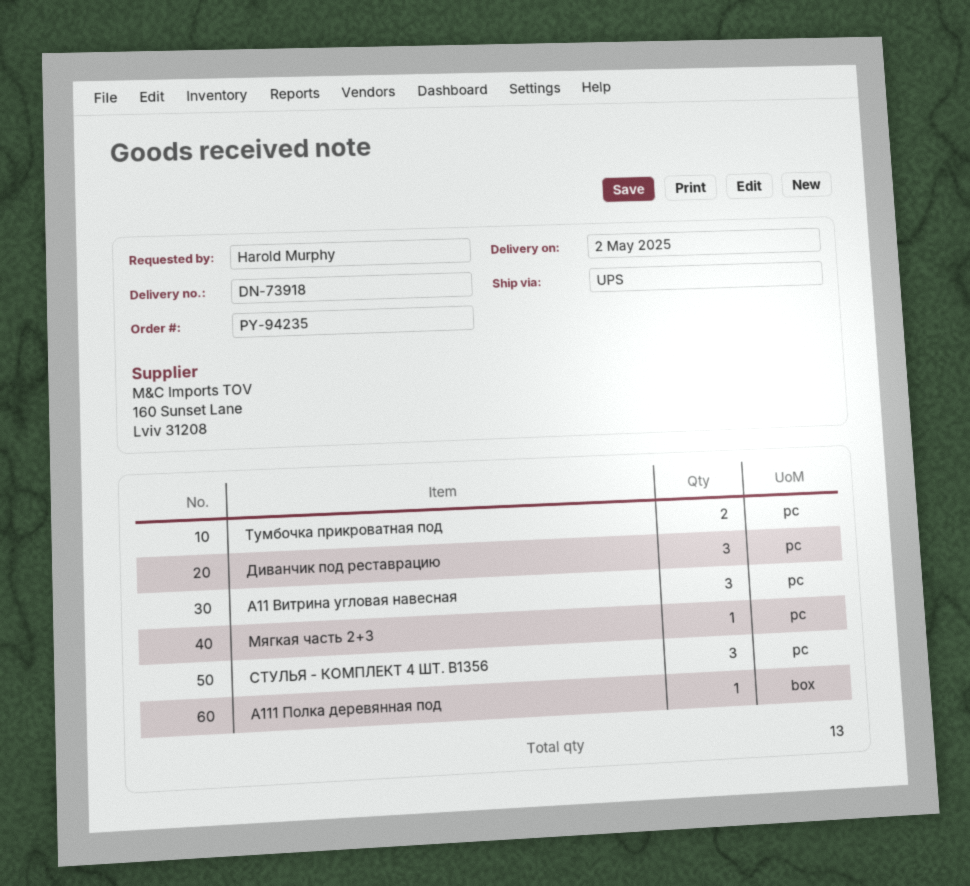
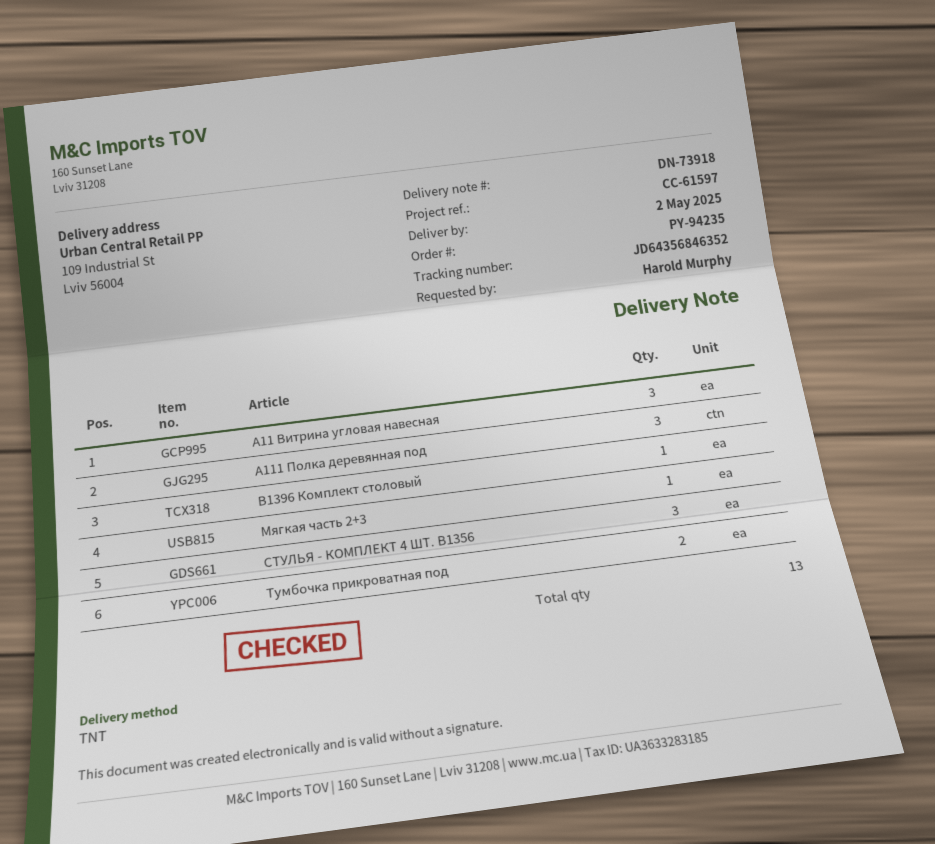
shipping method: UPS -> TNT
Диванчик под реставрацию: 3 -> none
А111 Полка деревянная под: 1 -> 3
В1396 Комплект столовый: none -> 1

